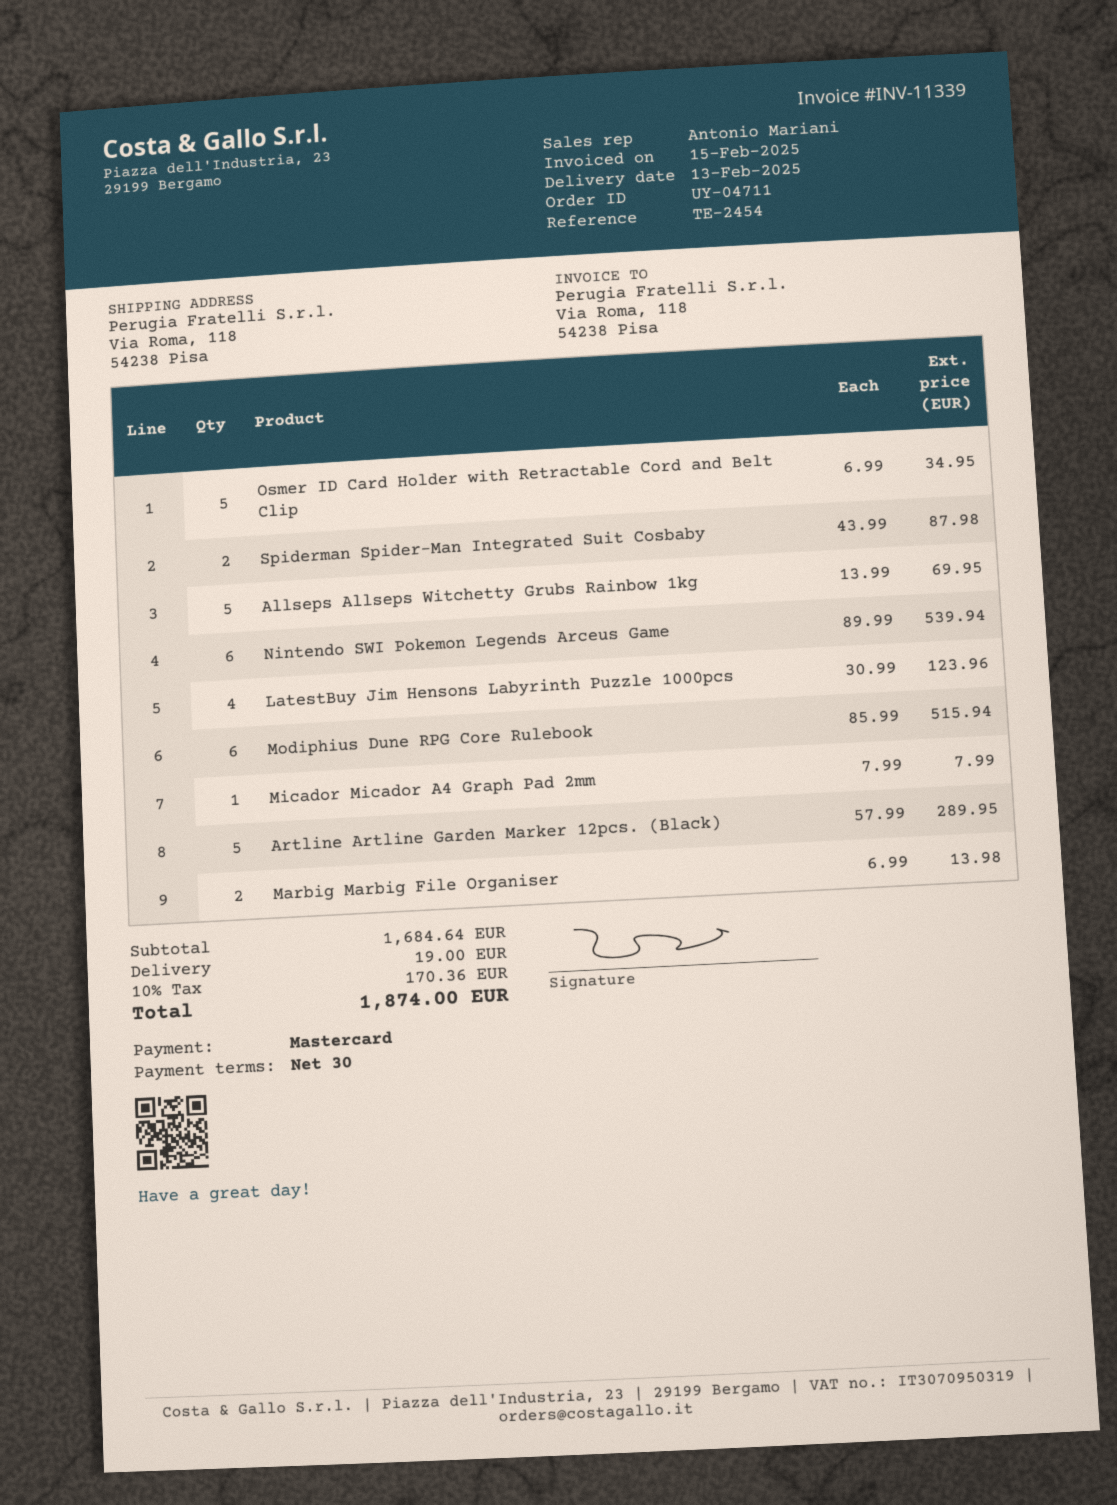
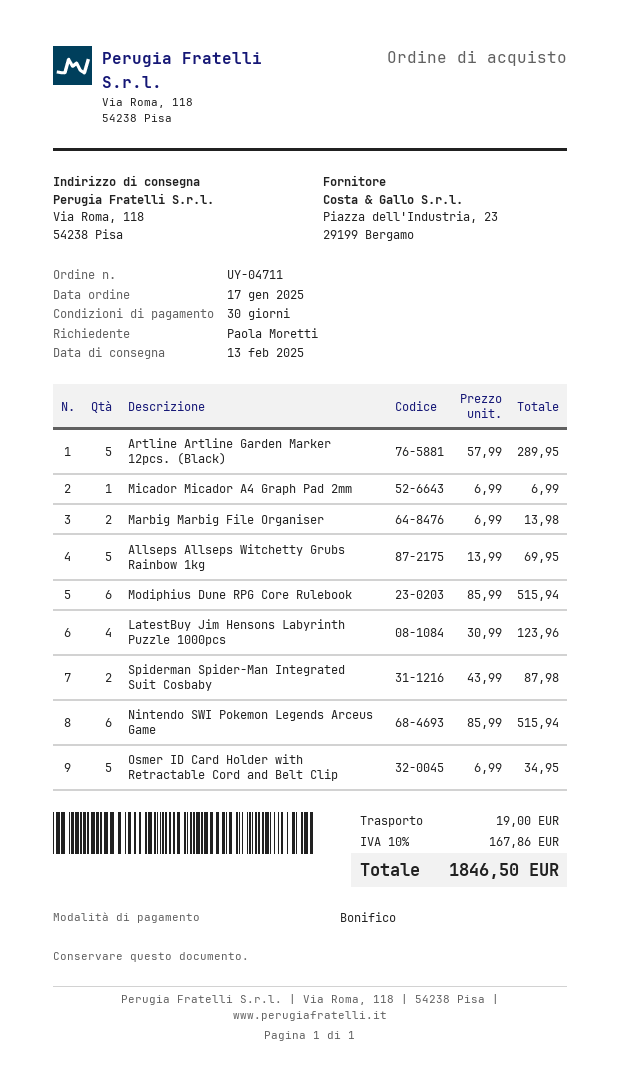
payment method: Mastercard -> bank transfer
Nintendo SWI Pokemon Legends Arceus Game: 6 x 89.99 = 539.94 -> 6 x 85.99 = 515.94
Micador Micador A4 Graph Pad 2mm: 1 x 7.99 = 7.99 -> 1 x 6.99 = 6.99
tax: 10% = 170.36 -> 10% = 167.86
total: 1874.00 -> 1846.50

